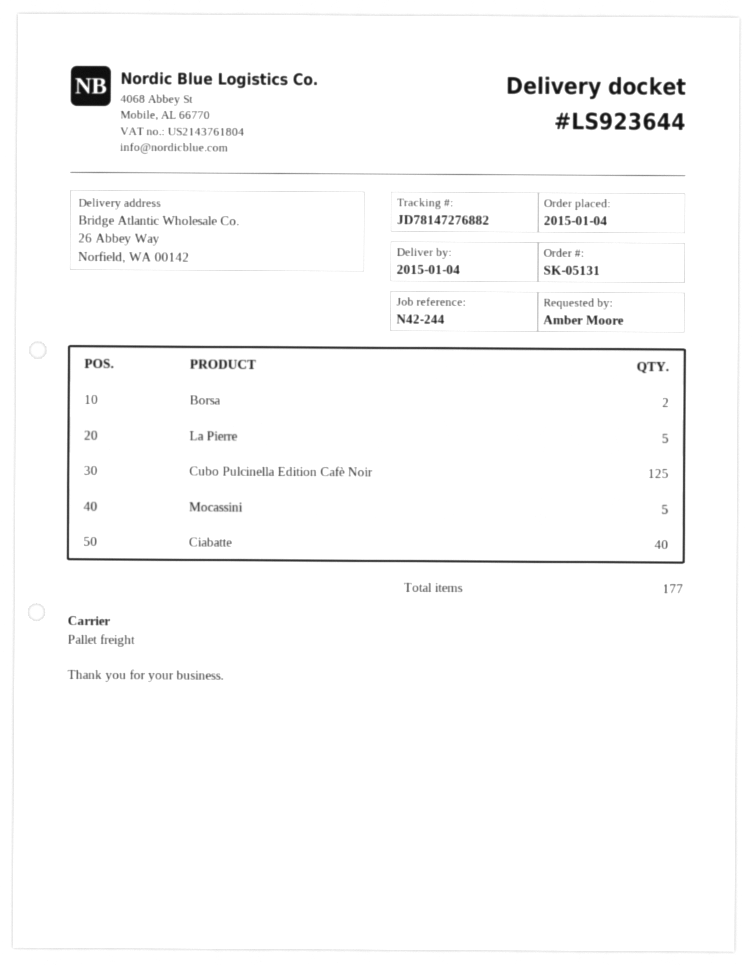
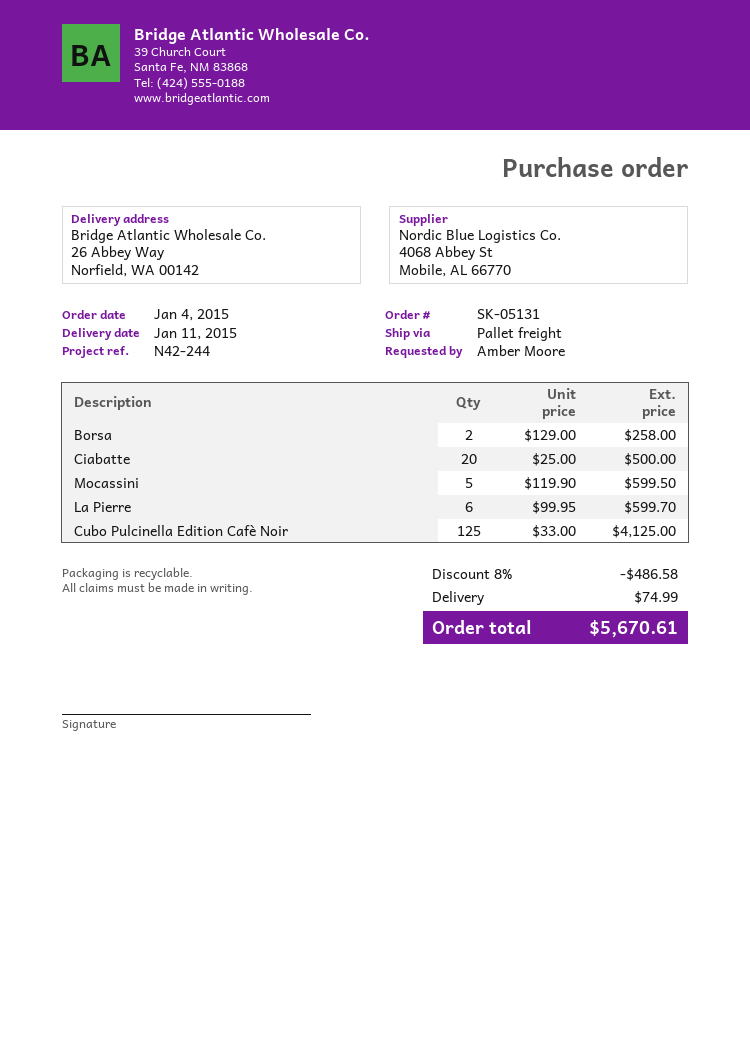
delivery date: 2015-01-04 -> 2015-01-11
La Pierre: 5 -> 6
Ciabatte: 40 -> 20

